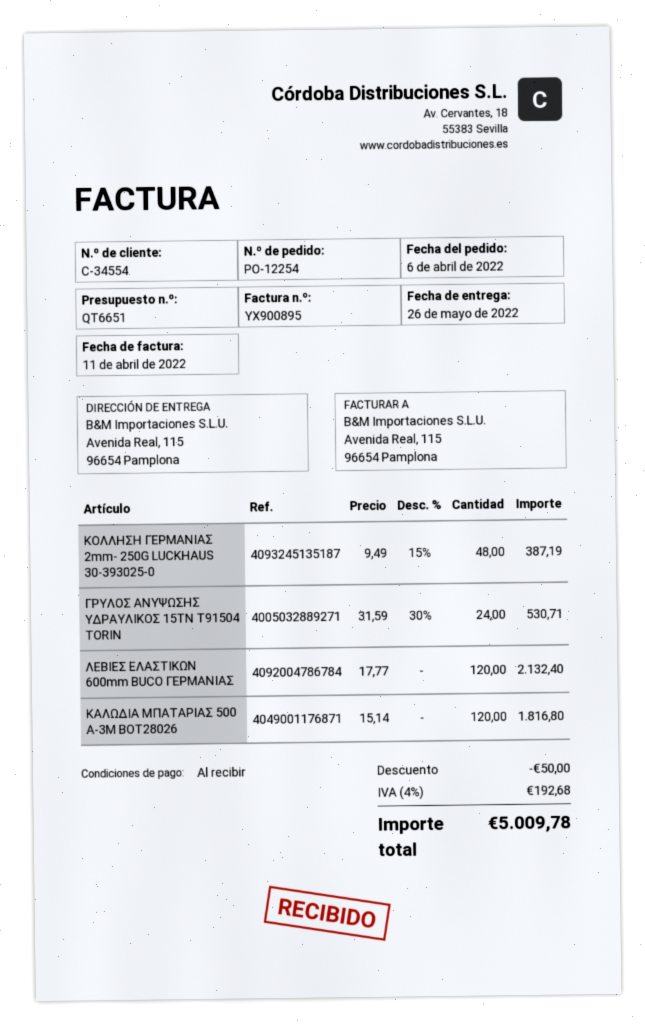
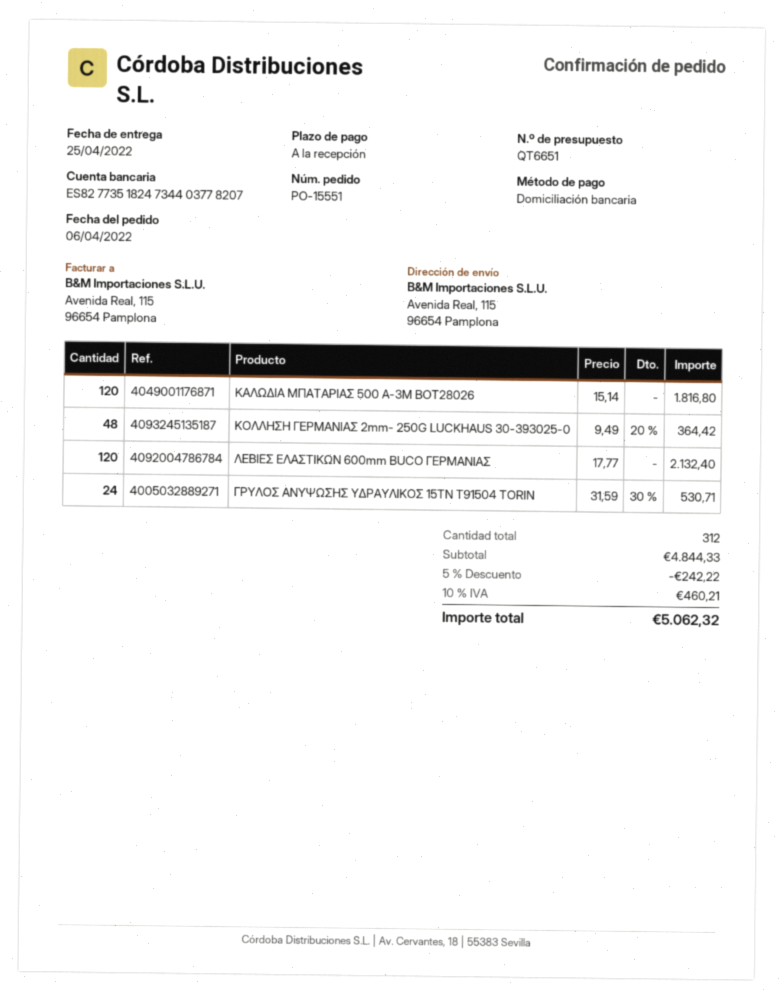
order number: PO-12254 -> PO-15551
delivery date: 2022-05-26 -> 2022-04-25
ΚΟΛΛΗΣΗ ΓΕΡΜΑΝΙΑΣ 2mm- 250G LUCKHAUS 30-393025-0: 48 x 9.49 - 15% = 387.19 -> 48 x 9.49 - 20% = 364.42
discount: 50.00 -> 242.22
tax: 4% = 192.68 -> 10% = 460.21
total: 5009.78 -> 5062.32

